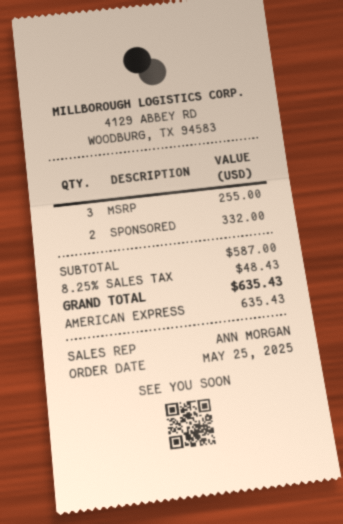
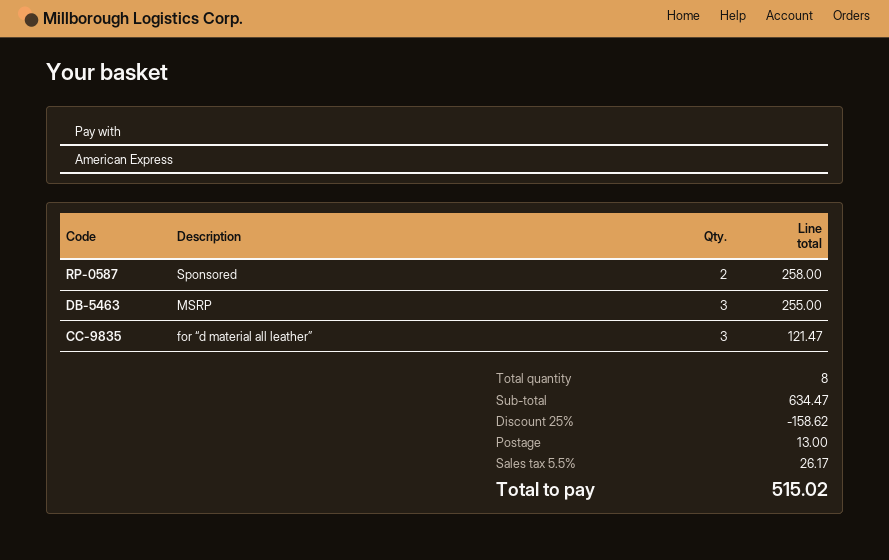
SPONSORED: 2 for 332.00 -> 2 for 258.00
for “d material all leather”: none -> 3 for 121.47
subtotal: 587.00 -> 634.47
discount: none -> 25% = 158.62
shipping: none -> 13.00
tax: 8.25% = 48.43 -> 5.5% = 26.17
total: 635.43 -> 515.02

